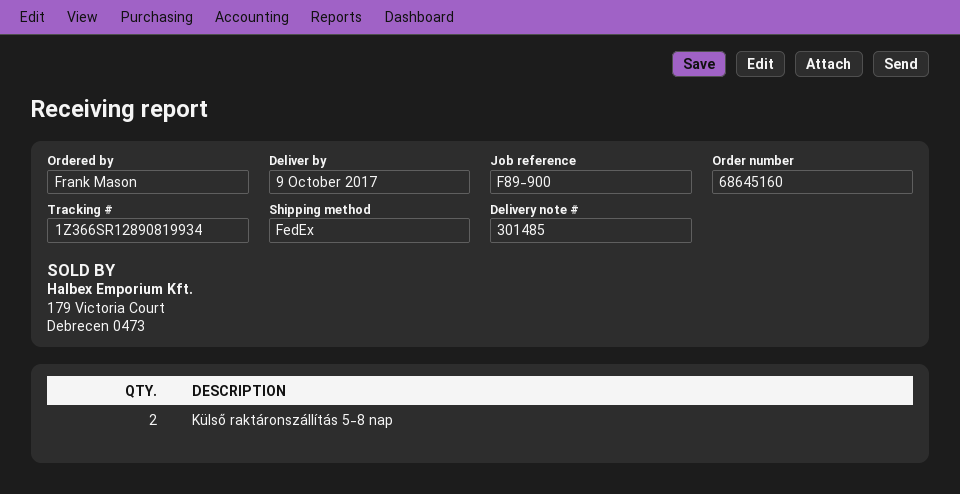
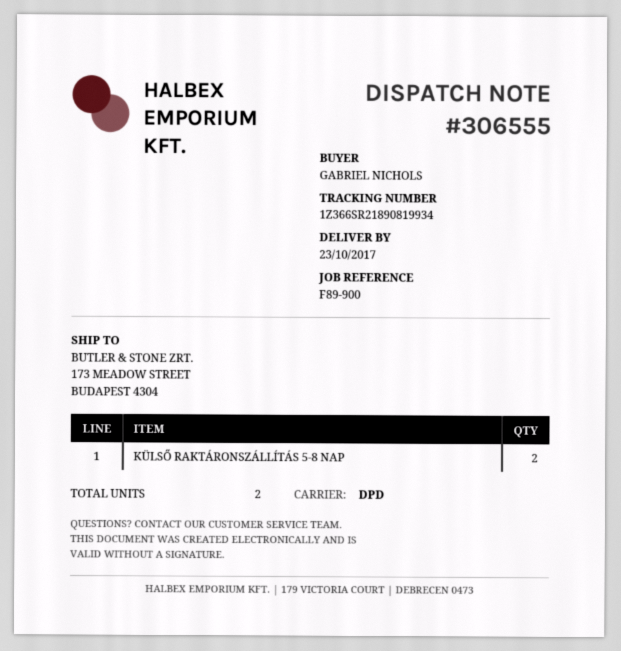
delivery note number: 301485 -> 306555
delivery date: 2017-10-09 -> 2017-10-23
ordered by: Frank Mason -> GABRIEL NICHOLS
shipping method: FedEx -> DPD
tracking number: 1Z366SR12890819934 -> 1Z366SR21890819934

